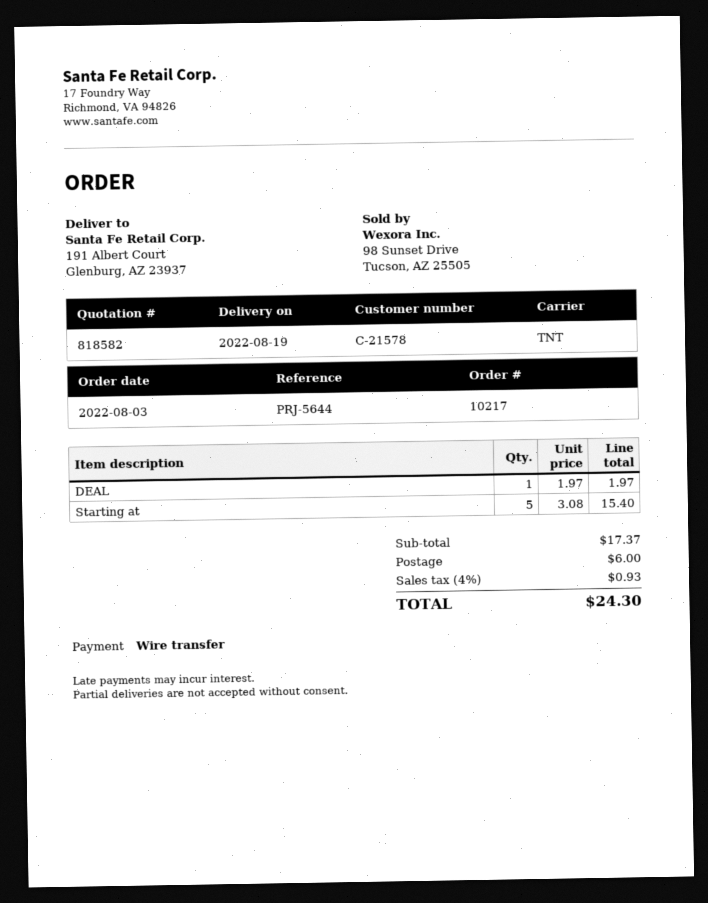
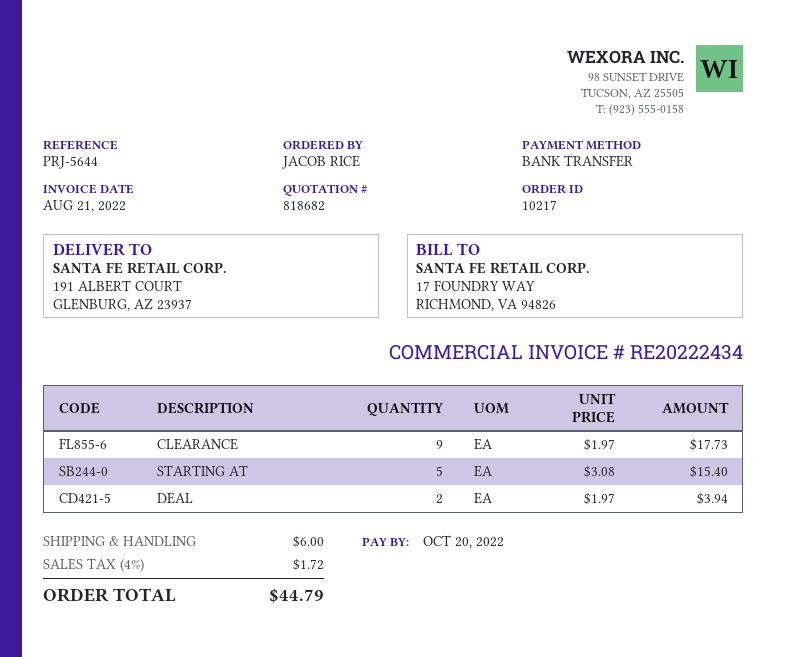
quote number: 818582 -> 818682
DEAL: 1 x 1.97 = 1.97 -> 2 x 1.97 = 3.94
CLEARANCE: none -> 9 x 1.97 = 17.73
tax: 4% = 0.93 -> 4% = 1.72
total: 24.30 -> 44.79

